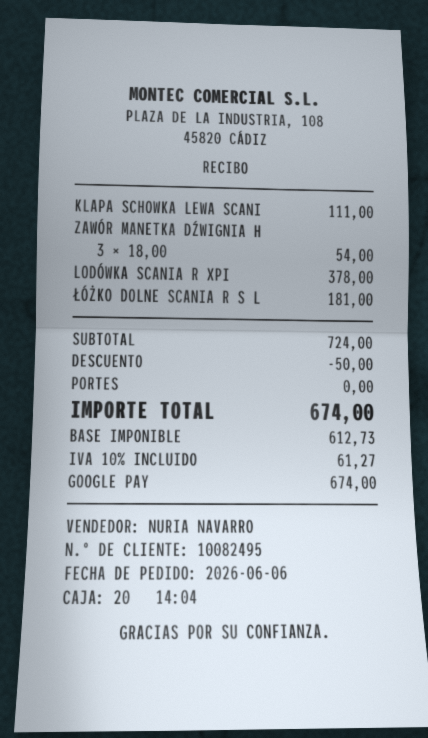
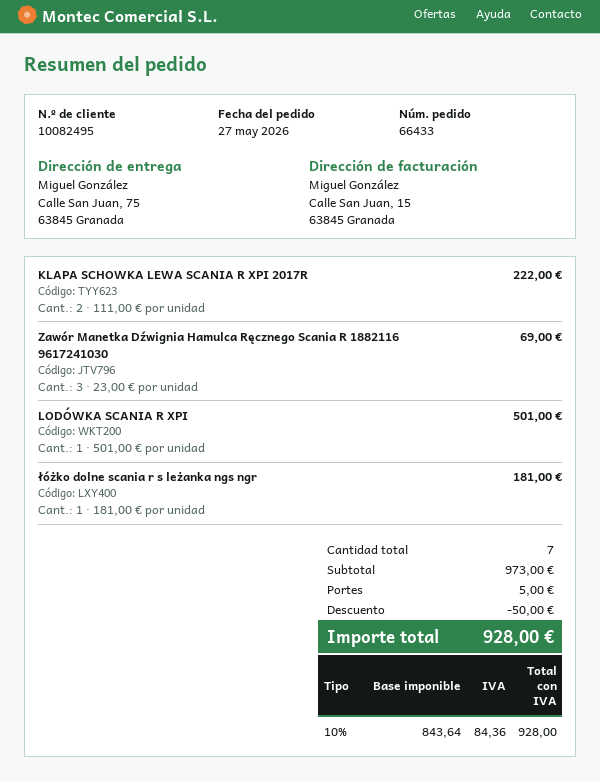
order date: 2026-06-06 -> 2026-05-27
KLAPA SCHOWKA LEWA SCANI: 1 x 111.00 = 111.00 -> 2 x 111.00 = 222.00
ZAWÓR MANETKA DŹWIGNIA H: 3 x 18.00 = 54.00 -> 3 x 23.00 = 69.00
LODÓWKA SCANIA R XPI: 1 x 378.00 = 378.00 -> 1 x 501.00 = 501.00
subtotal: 724.00 -> 973.00
shipping: 0.00 -> 5.00
net: 612.73 -> 843.64
tax: 10% = 61.27 -> 10% = 84.36
total: 674.00 -> 928.00

